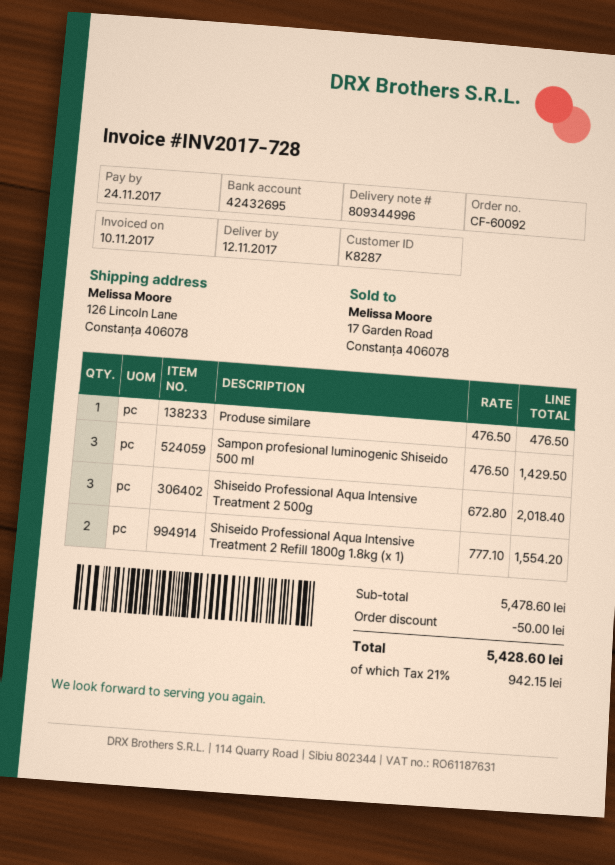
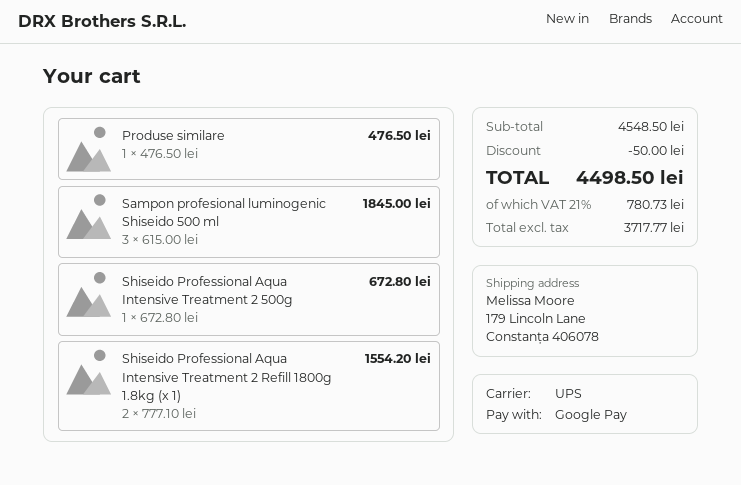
ship to: 126 Lincoln Lane, Constanța 406078 -> 179 Lincoln Lane, Constanța 406078
Sampon profesional luminogenic Shiseido 500 ml: 3 x 476.50 = 1429.50 -> 3 x 615.00 = 1845.00
Shiseido Professional Aqua Intensive Treatment 2 500g: 3 x 672.80 = 2018.40 -> 1 x 672.80 = 672.80
subtotal: 5478.60 -> 4548.50
tax: 21% = 942.15 -> 21% = 780.73
total: 5428.60 -> 4498.50

